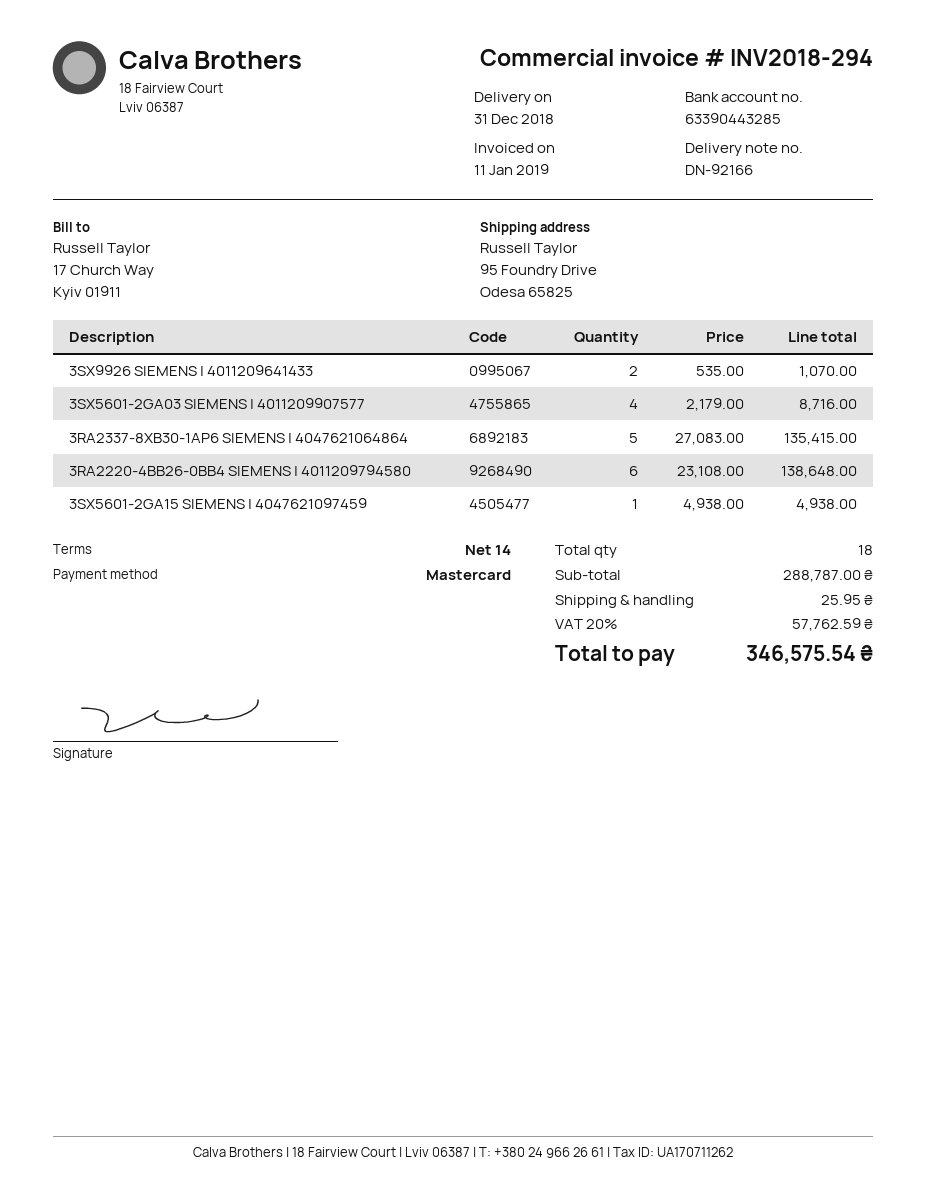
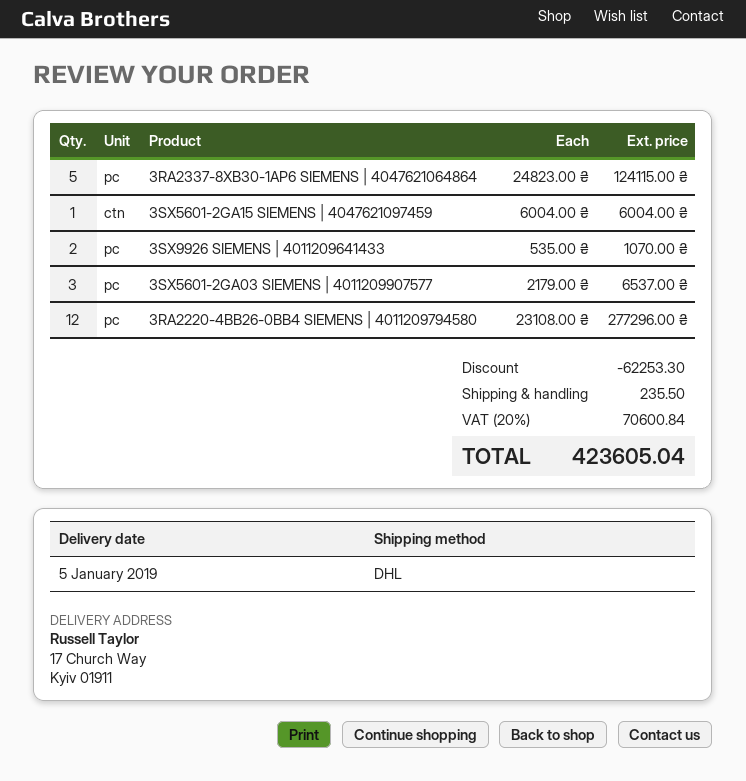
delivery date: 2018-12-31 -> 2019-01-05
ship to: 95 Foundry Drive, Odesa 65825 -> 17 Church Way, Kyiv 01911
3SX5601-2GA03 SIEMENS | 4011209907577: 4 x 2179.00 = 8716.00 -> 3 x 2179.00 = 6537.00
3RA2337-8XB30-1AP6 SIEMENS | 4047621064864: 5 x 27083.00 = 135415.00 -> 5 x 24823.00 = 124115.00
3RA2220-4BB26-0BB4 SIEMENS | 4011209794580: 6 x 23108.00 = 138648.00 -> 12 x 23108.00 = 277296.00
3SX5601-2GA15 SIEMENS | 4047621097459: 1 x 4938.00 = 4938.00 -> 1 x 6004.00 = 6004.00
discount: none -> 62253.30
shipping: 25.95 -> 235.50
tax: 20% = 57762.59 -> 20% = 70600.84
total: 346575.54 -> 423605.04

